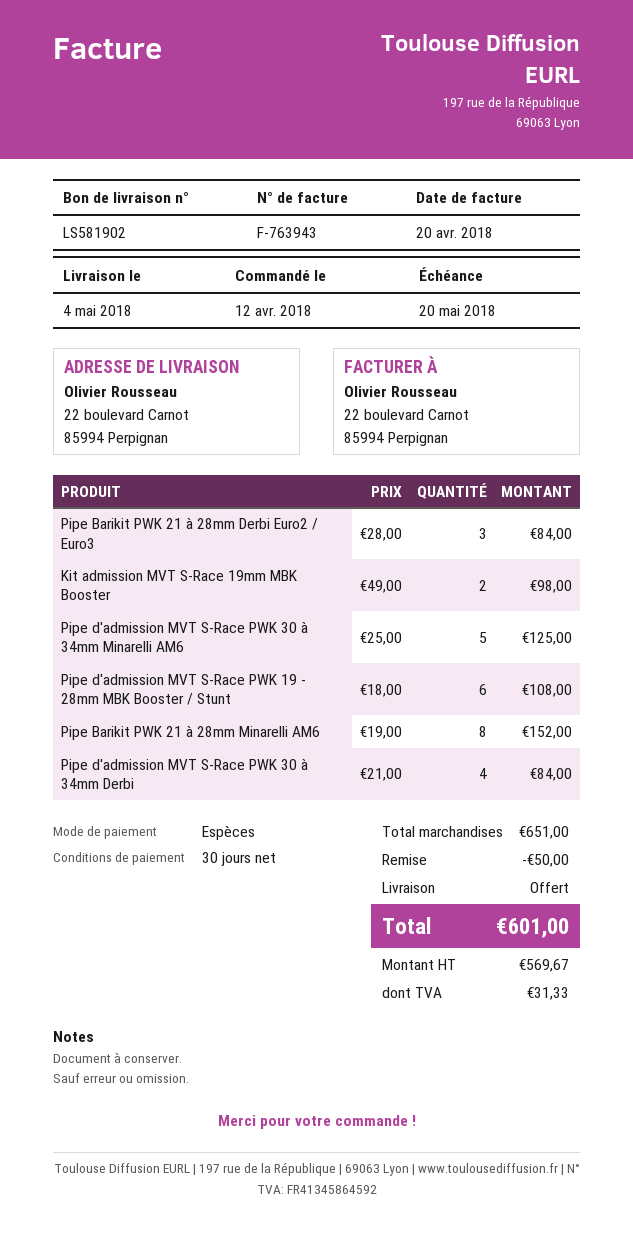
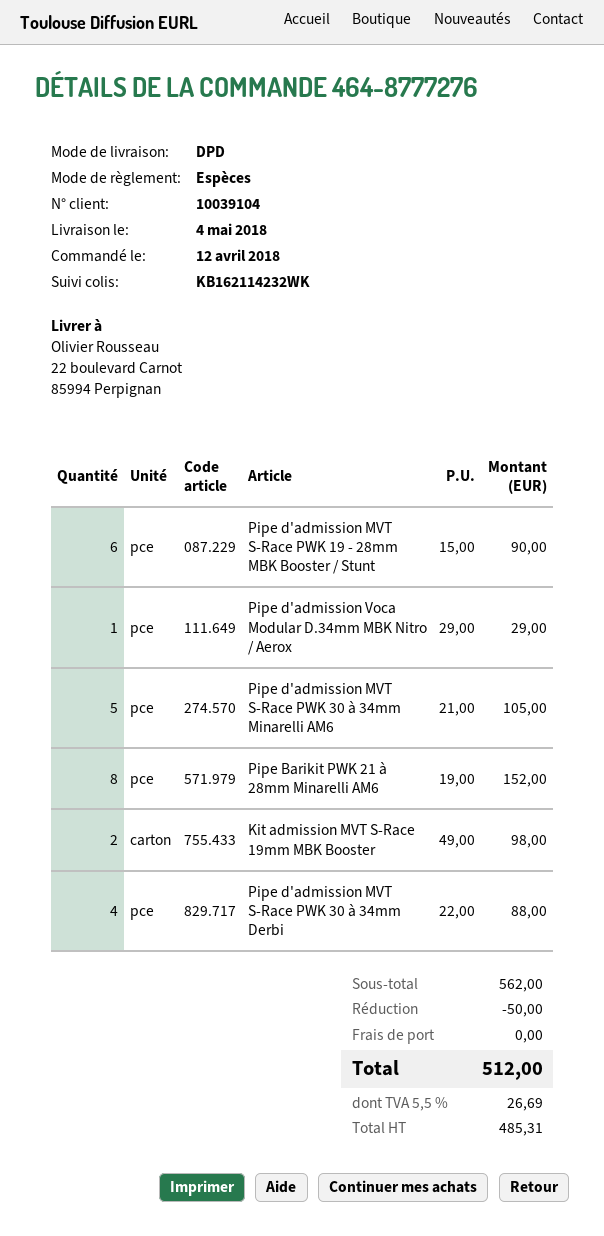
Pipe Barikit PWK 21 à 28mm Derbi Euro2 / Euro3: 3 x 28.00 = 84.00 -> none
Pipe d'admission MVT S-Race PWK 30 à 34mm Minarelli AM6: 5 x 25.00 = 125.00 -> 5 x 21.00 = 105.00
Pipe d'admission MVT S-Race PWK 19 - 28mm MBK Booster / Stunt: 6 x 18.00 = 108.00 -> 6 x 15.00 = 90.00
Pipe d'admission MVT S-Race PWK 30 à 34mm Derbi: 4 x 21.00 = 84.00 -> 4 x 22.00 = 88.00
Pipe d'admission Voca Modular D.34mm MBK Nitro / Aerox: none -> 1 x 29.00 = 29.00
subtotal: 651.00 -> 562.00
net: 569.67 -> 485.31
tax: 31.33 -> 26.69
total: 601.00 -> 512.00

